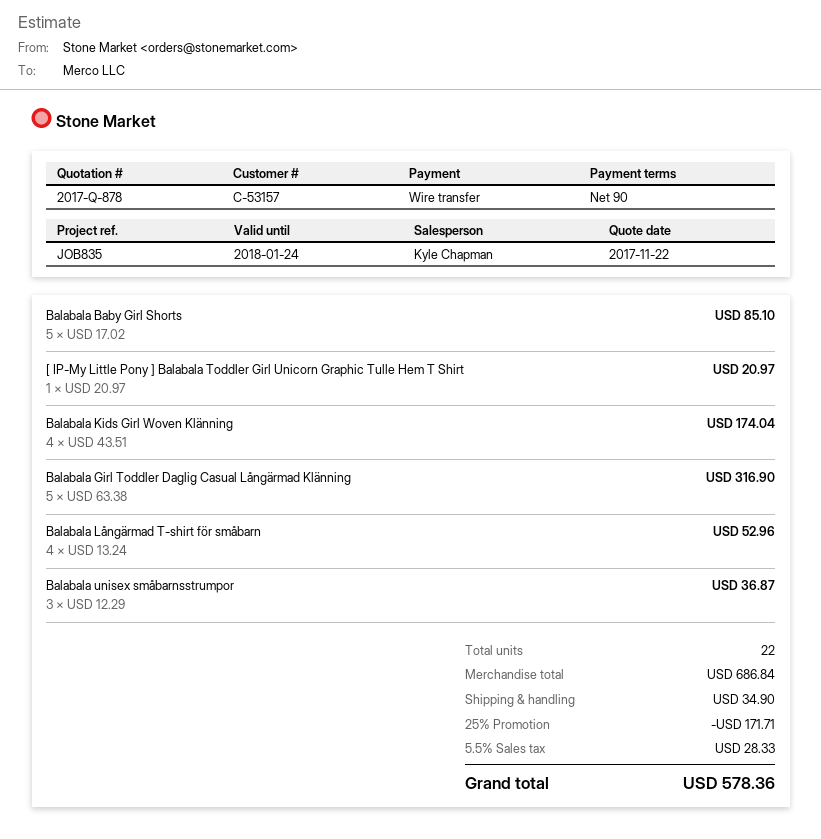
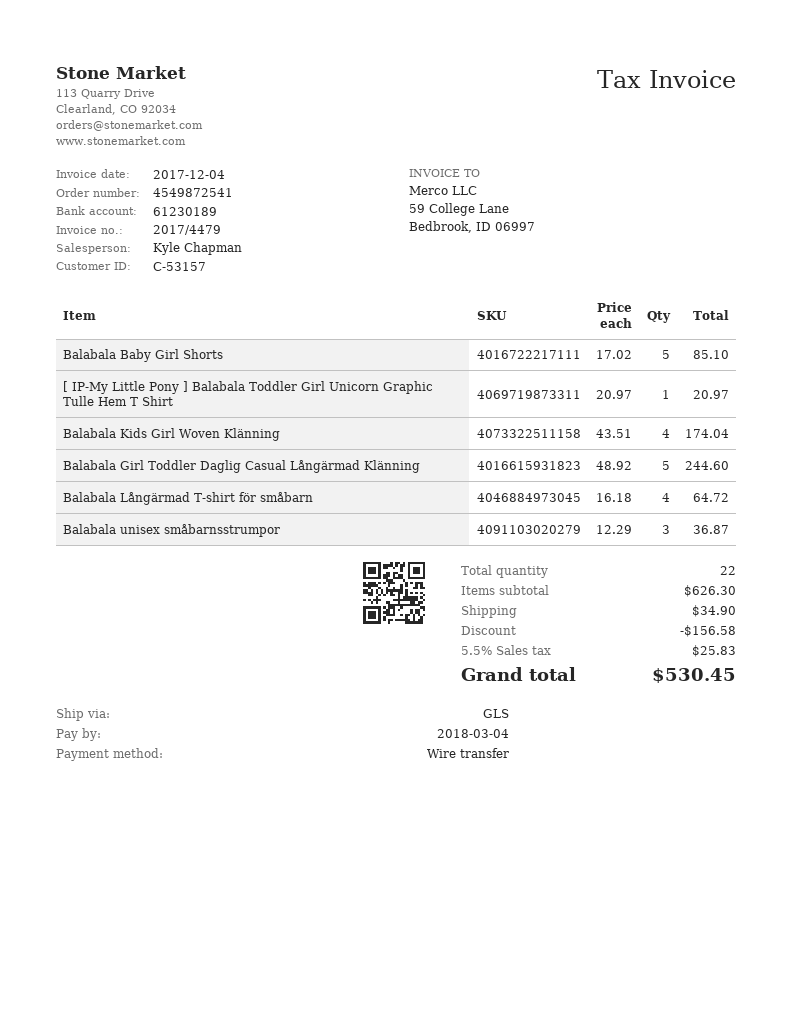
Balabala Girl Toddler Daglig Casual Långärmad Klänning: 5 x 63.38 = 316.90 -> 5 x 48.92 = 244.60
Balabala Långärmad T-shirt för småbarn: 4 x 13.24 = 52.96 -> 4 x 16.18 = 64.72
subtotal: 686.84 -> 626.30
discount: 171.71 -> 156.58
tax: 5.5% = 28.33 -> 5.5% = 25.83
total: 578.36 -> 530.45

